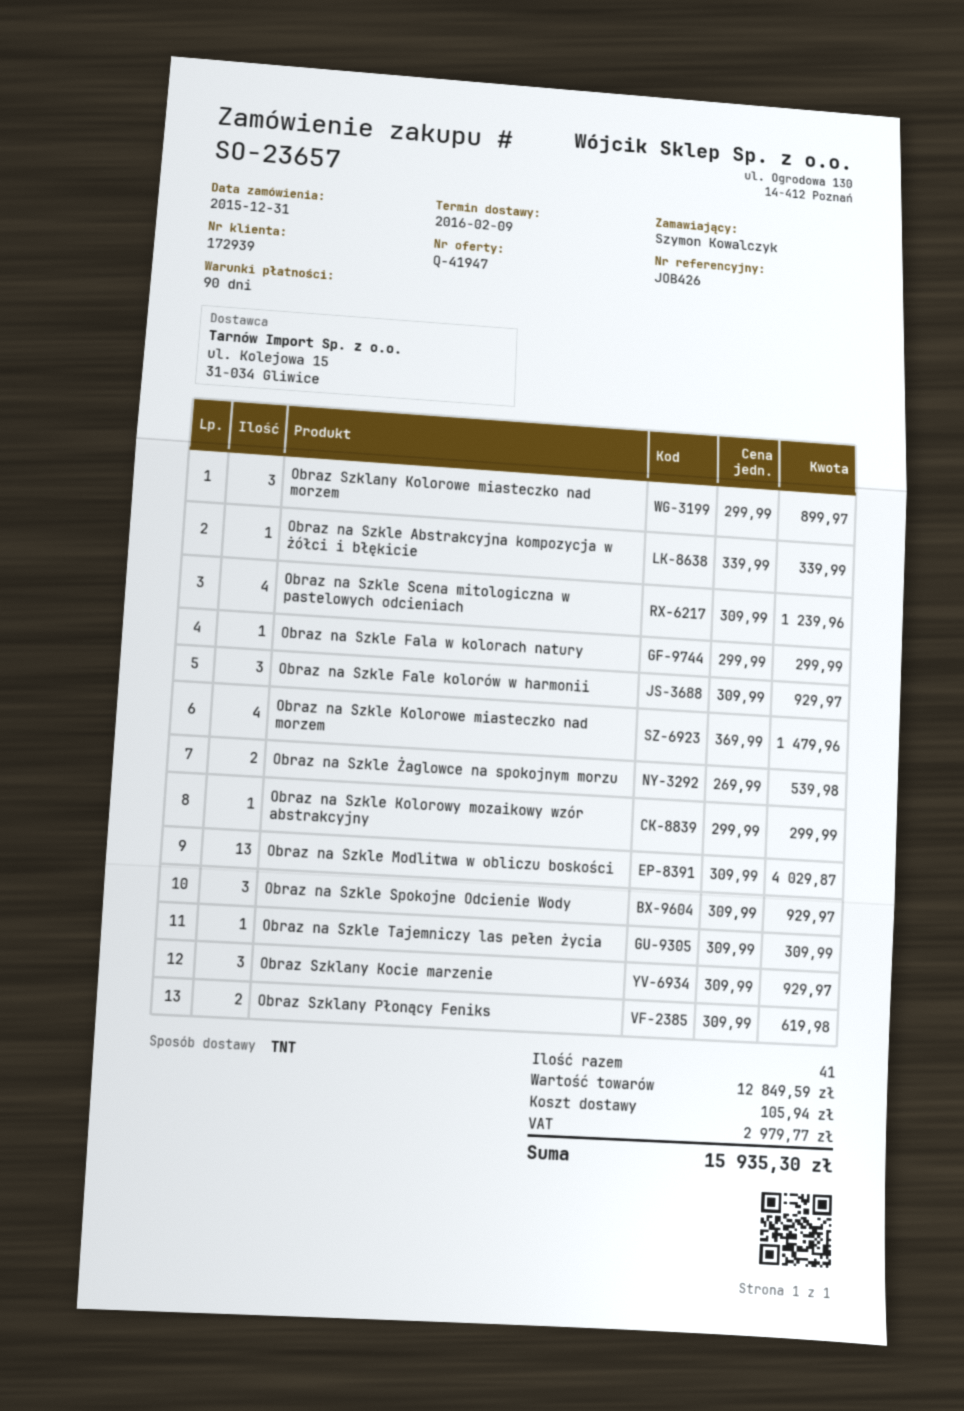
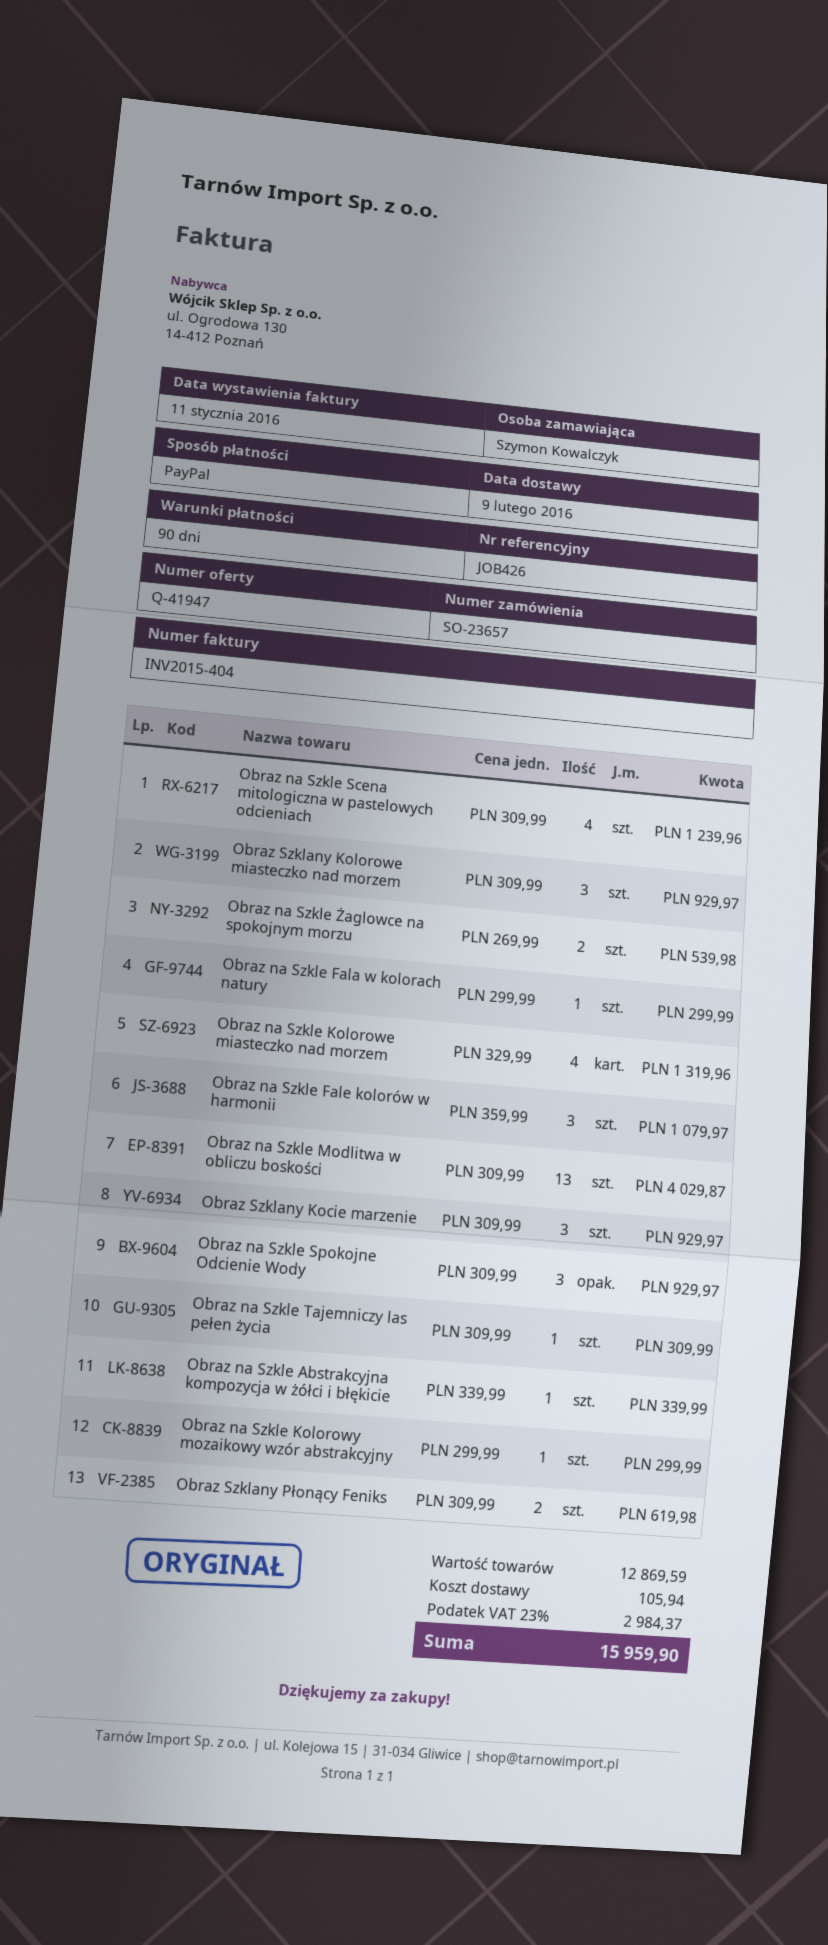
Obraz Szklany Kolorowe miasteczko nad morzem: 3 x 299.99 = 899.97 -> 3 x 309.99 = 929.97
Obraz na Szkle Fale kolorów w harmonii: 3 x 309.99 = 929.97 -> 3 x 359.99 = 1079.97
Obraz na Szkle Kolorowe miasteczko nad morzem: 4 x 369.99 = 1479.96 -> 4 x 329.99 = 1319.96
subtotal: 12849.59 -> 12869.59
tax: 2979.77 -> 2984.37
total: 15935.30 -> 15959.90

